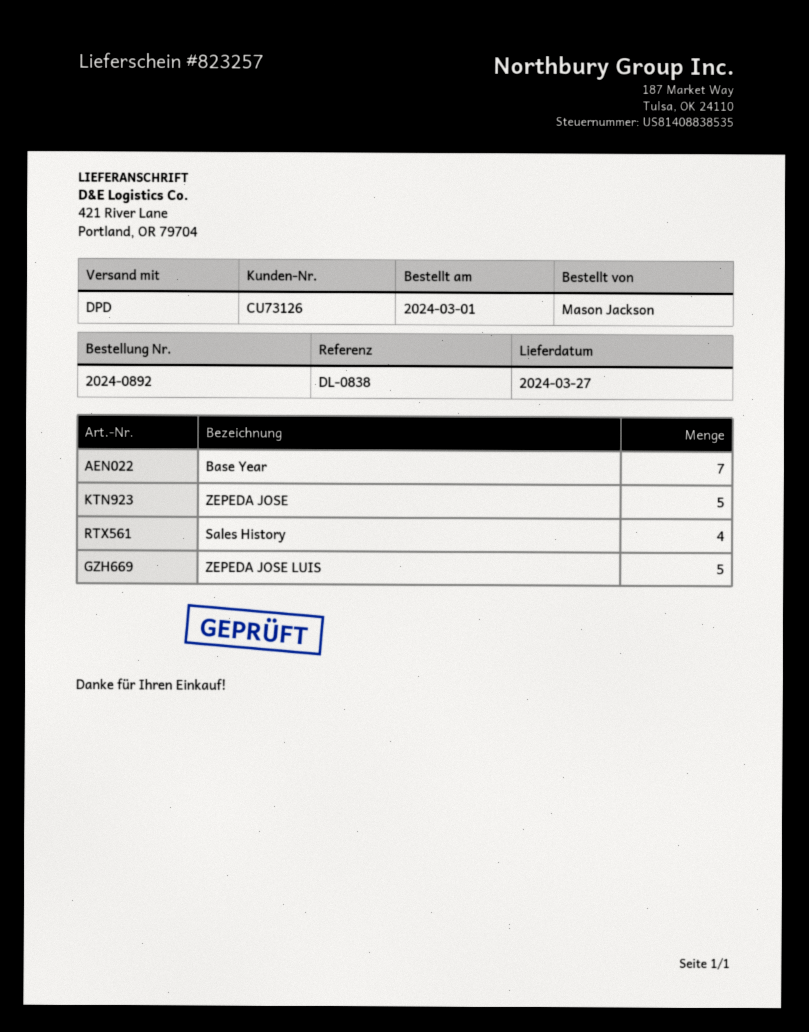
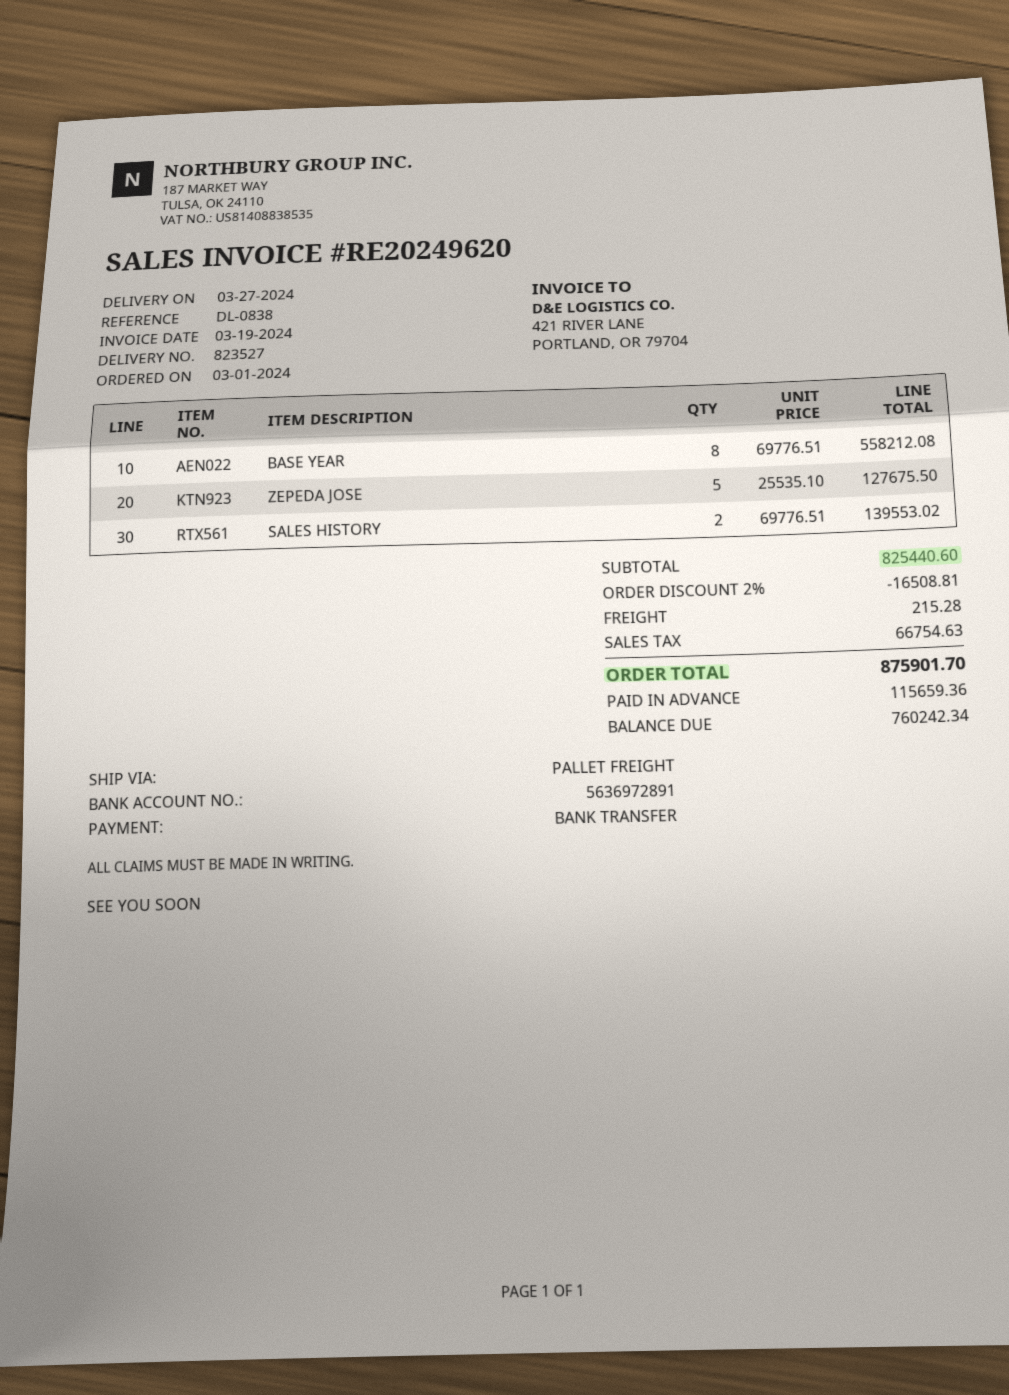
delivery note number: 823257 -> 823527
shipping method: DPD -> pallet freight
Base Year: 7 -> 8
Sales History: 4 -> 2
ZEPEDA JOSE LUIS: 5 -> none

